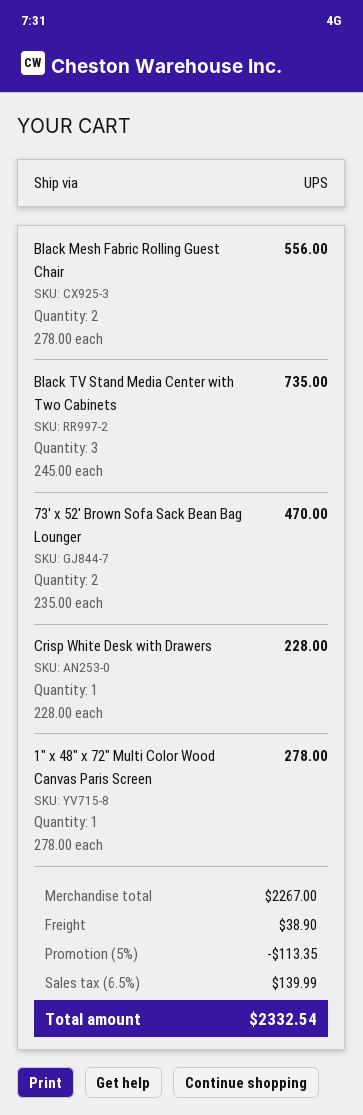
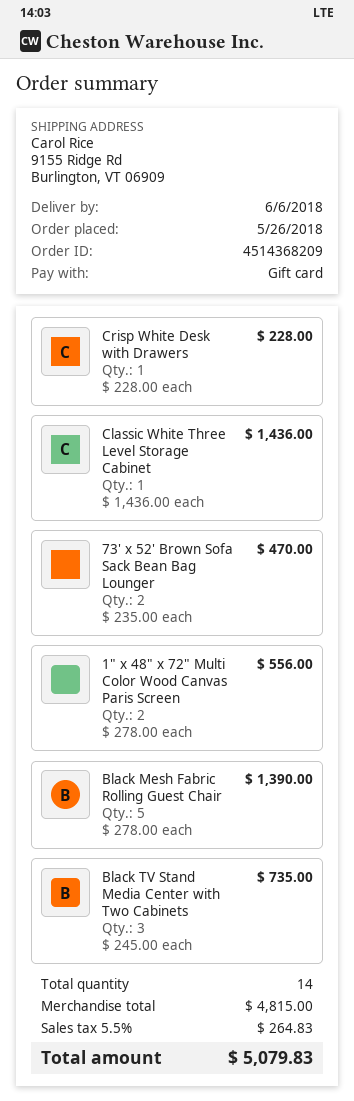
Black Mesh Fabric Rolling Guest Chair: 2 x 278.00 = 556.00 -> 5 x 278.00 = 1390.00
1" x 48" x 72" Multi Color Wood Canvas Paris Screen: 1 x 278.00 = 278.00 -> 2 x 278.00 = 556.00
Classic White Three Level Storage Cabinet: none -> 1 x 1436.00 = 1436.00
subtotal: 2267.00 -> 4815.00
discount: 5% = 113.35 -> none
shipping: 38.90 -> none
tax: 6.5% = 139.99 -> 5.5% = 264.83
total: 2332.54 -> 5079.83

